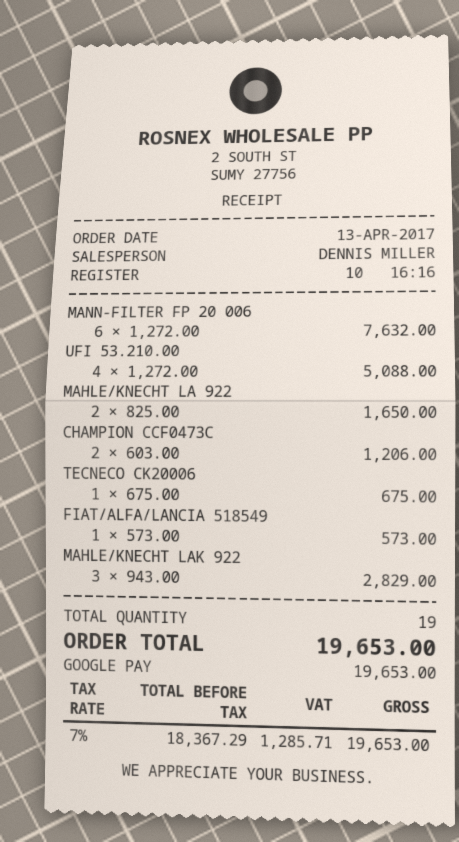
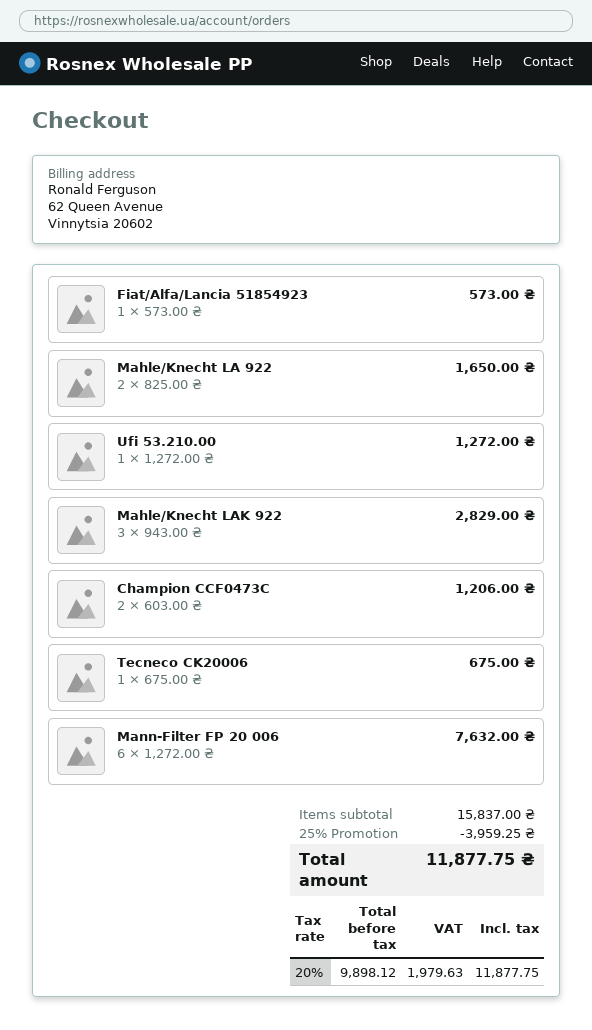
UFI 53.210.00: 4 x 1272.00 = 5088.00 -> 1 x 1272.00 = 1272.00
discount: none -> 25% = 3959.25
net: 18367.29 -> 9898.12
tax: 7% = 1285.71 -> 20% = 1979.63
total: 19653.00 -> 11877.75

